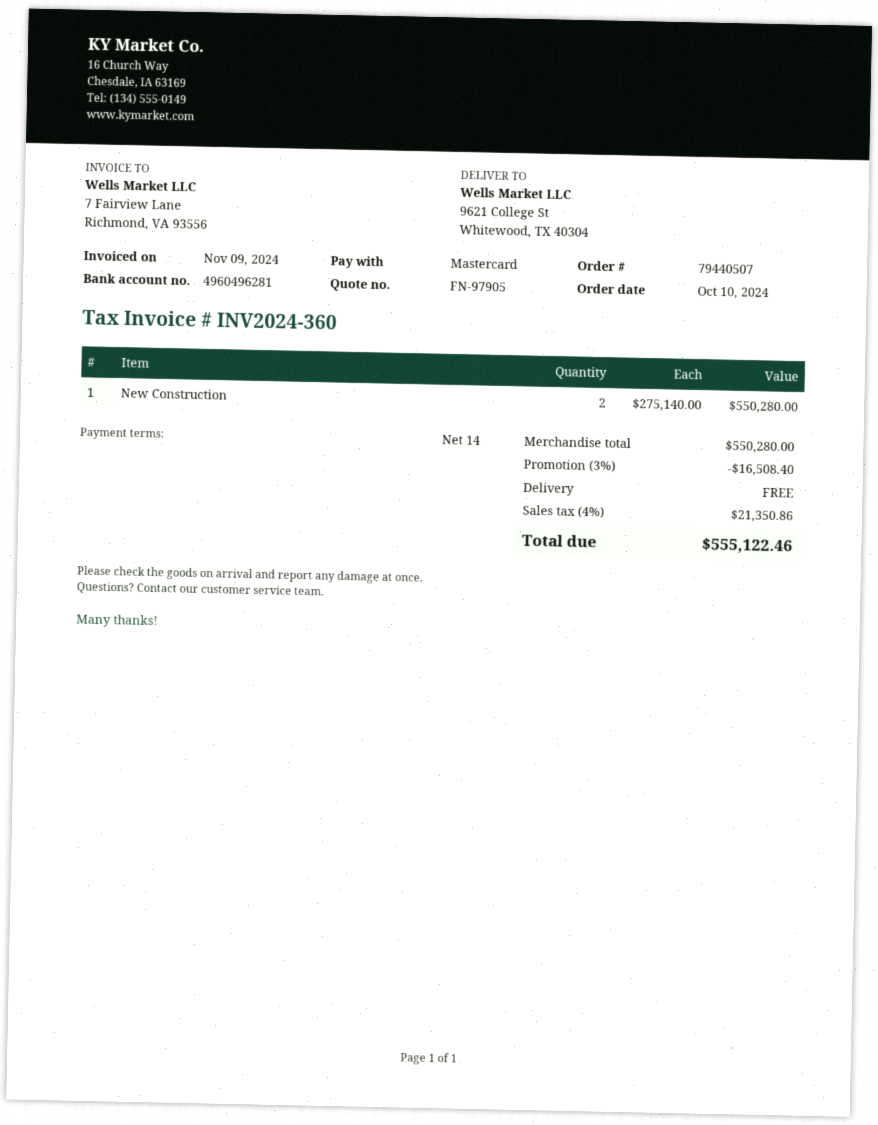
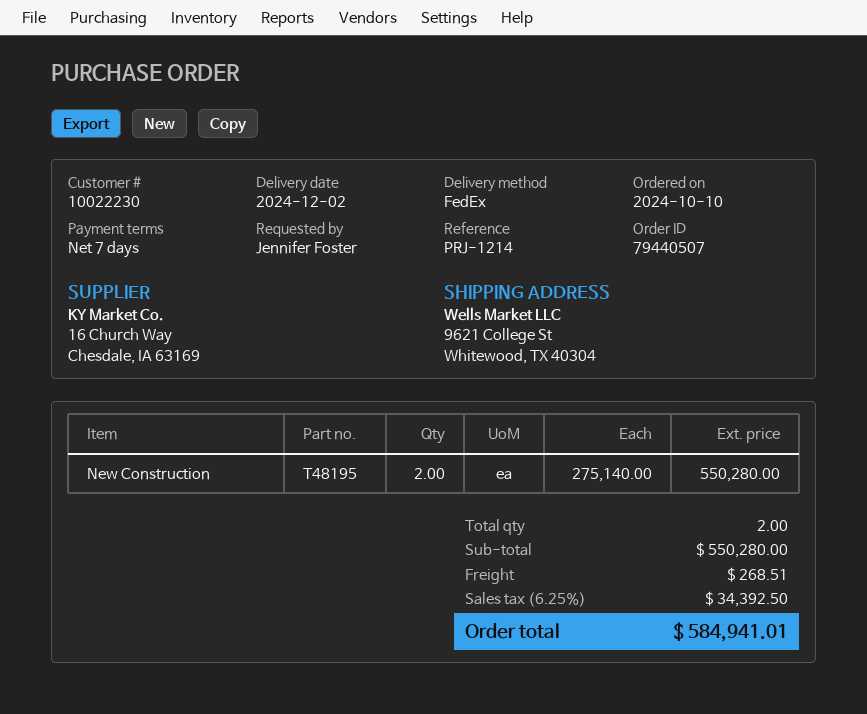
payment terms: 14 days -> 7 days
discount: 3% = 16508.40 -> none
shipping: 0.00 -> 268.51
tax: 4% = 21350.86 -> 6.25% = 34392.50
total: 555122.46 -> 584941.01

